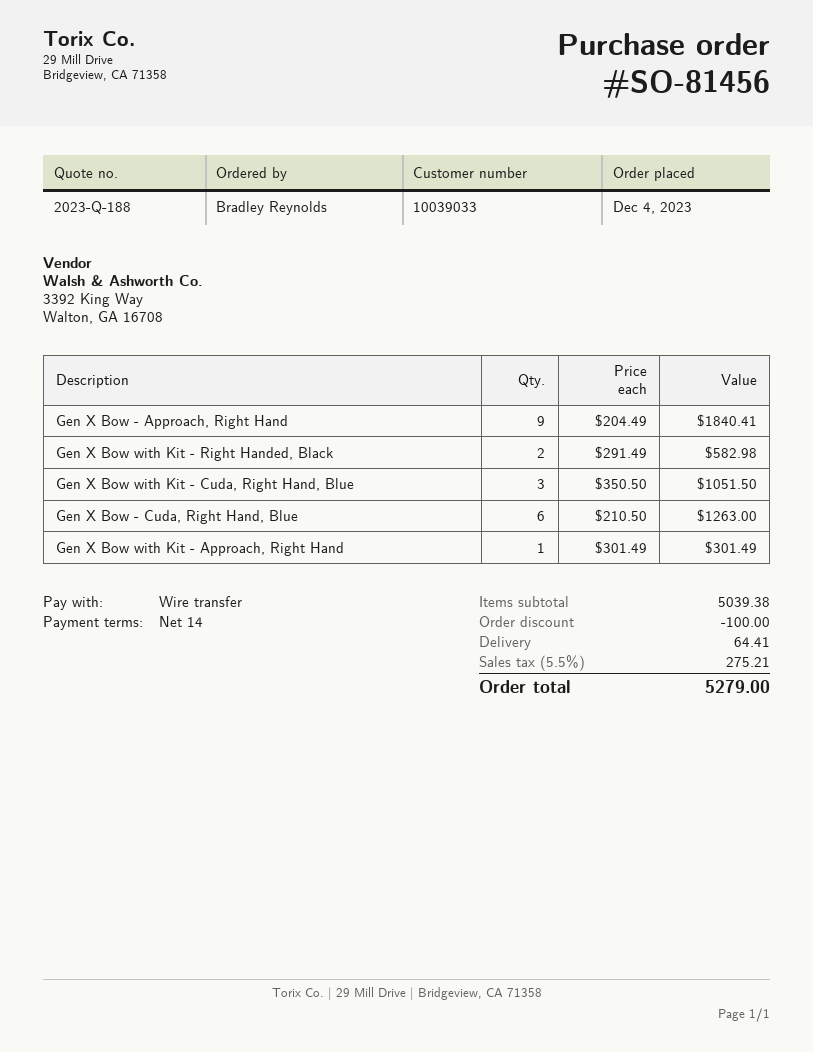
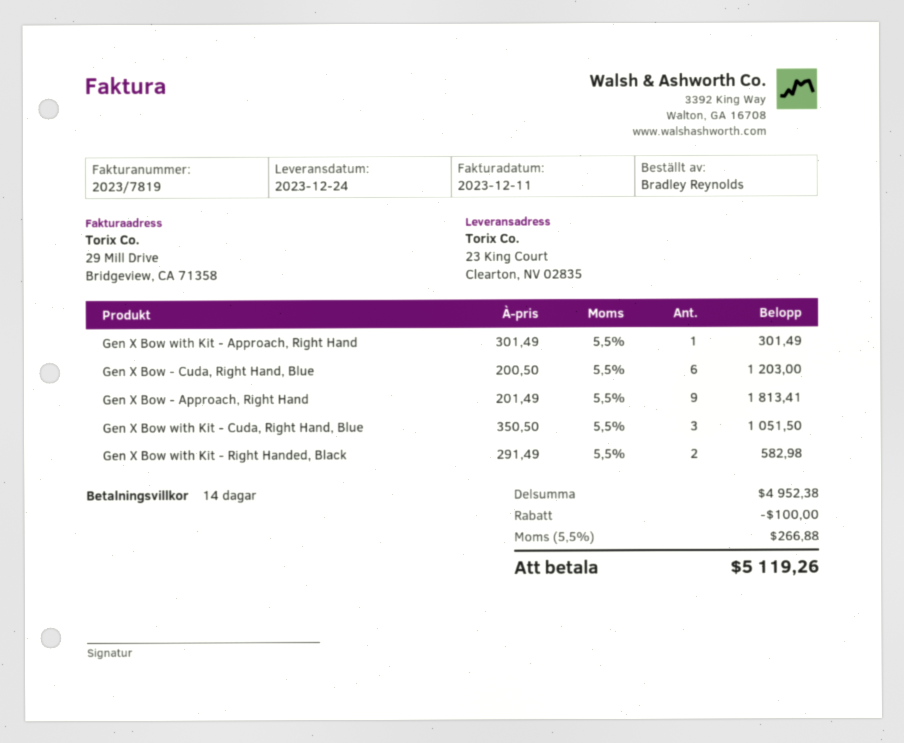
Gen X Bow - Approach, Right Hand: 9 x 204.49 = 1840.41 -> 9 x 201.49 = 1813.41
Gen X Bow - Cuda, Right Hand, Blue: 6 x 210.50 = 1263.00 -> 6 x 200.50 = 1203.00
subtotal: 5039.38 -> 4952.38
shipping: 64.41 -> none
tax: 5.5% = 275.21 -> 5.5% = 266.88
total: 5279.00 -> 5119.26

